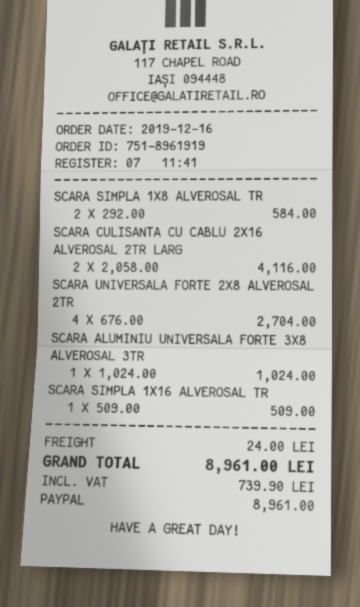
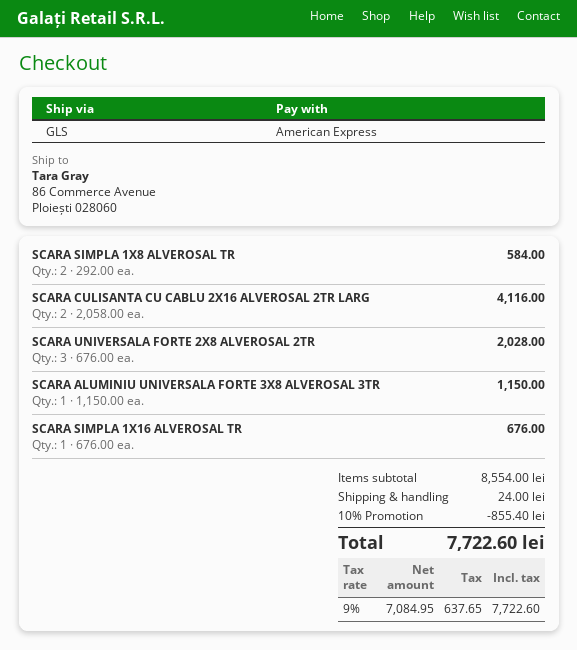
payment method: PayPal -> American Express
SCARA UNIVERSALA FORTE 2X8 ALVEROSAL 2TR: 4 x 676.00 = 2704.00 -> 3 x 676.00 = 2028.00
SCARA ALUMINIU UNIVERSALA FORTE 3X8 ALVEROSAL 3TR: 1 x 1024.00 = 1024.00 -> 1 x 1150.00 = 1150.00
SCARA SIMPLA 1X16 ALVEROSAL TR: 1 x 509.00 = 509.00 -> 1 x 676.00 = 676.00
discount: none -> 10% = 855.40
tax: 739.90 -> 637.65
total: 8961.00 -> 7722.60

